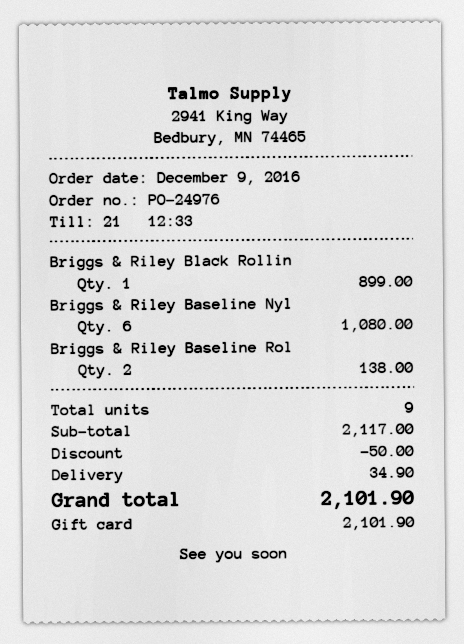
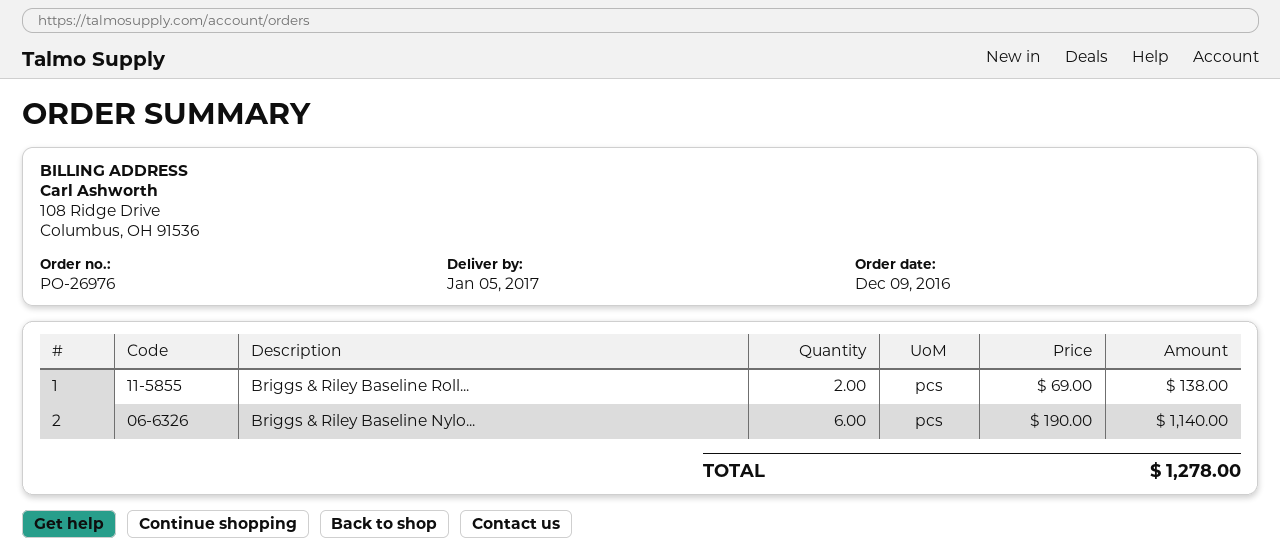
order number: PO-24976 -> PO-26976
Briggs & Riley Black Rollin: 1 for 899.00 -> none
Briggs & Riley Baseline Nyl: 6 for 1080.00 -> 6 for 1140.00
discount: 50.00 -> none
shipping: 34.90 -> none
total: 2101.90 -> 1278.00

